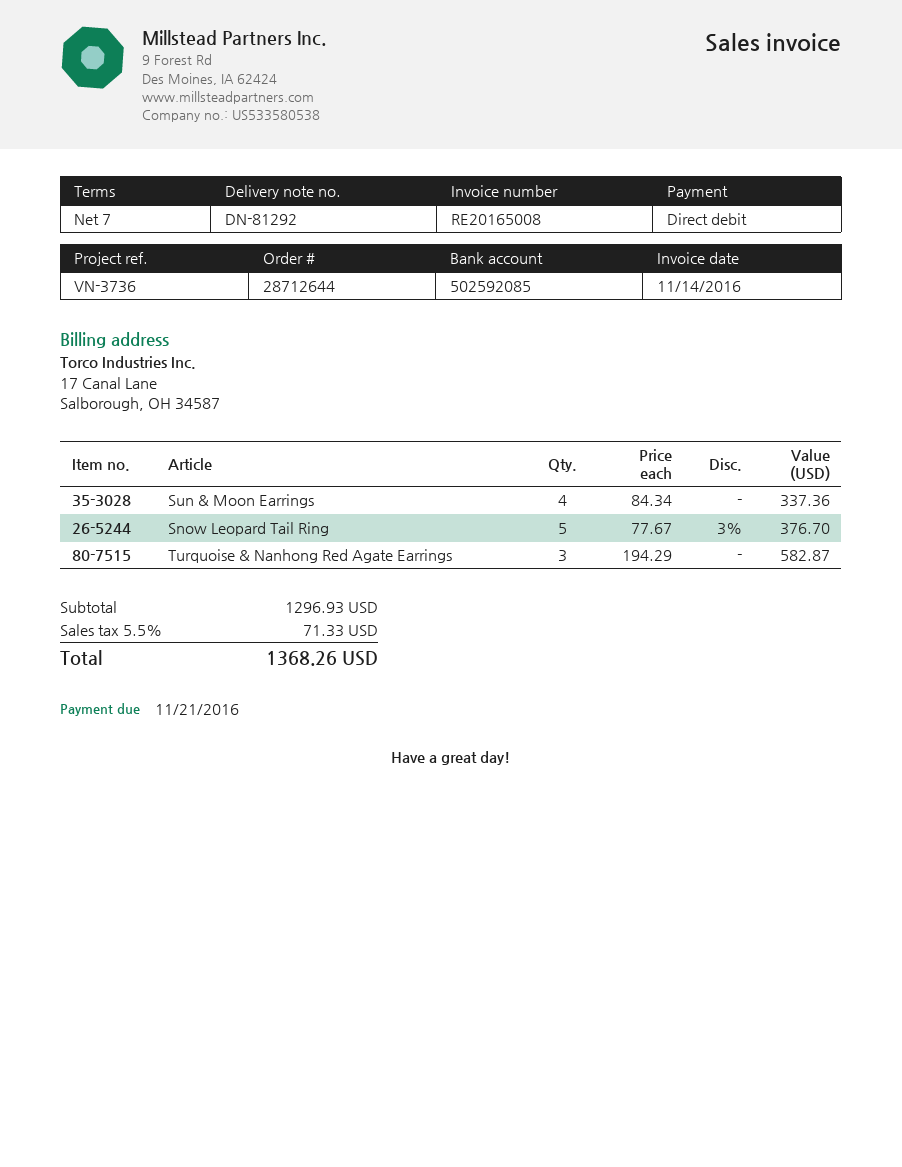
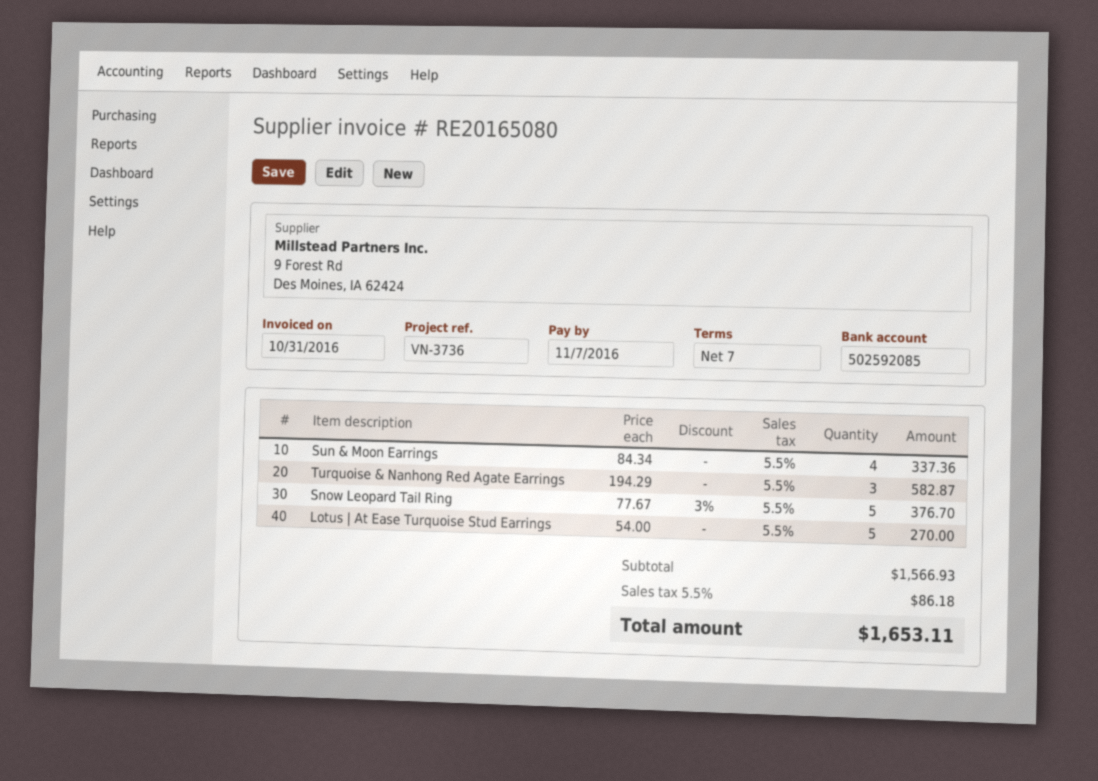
invoice number: RE20165008 -> RE20165080
invoice date: 2016-11-14 -> 2016-10-31
due date: 2016-11-21 -> 2016-11-07
Lotus | At Ease Turquoise Stud Earrings: none -> 5 x 54.00 = 270.00
subtotal: 1296.93 -> 1566.93
tax: 5.5% = 71.33 -> 5.5% = 86.18
total: 1368.26 -> 1653.11

